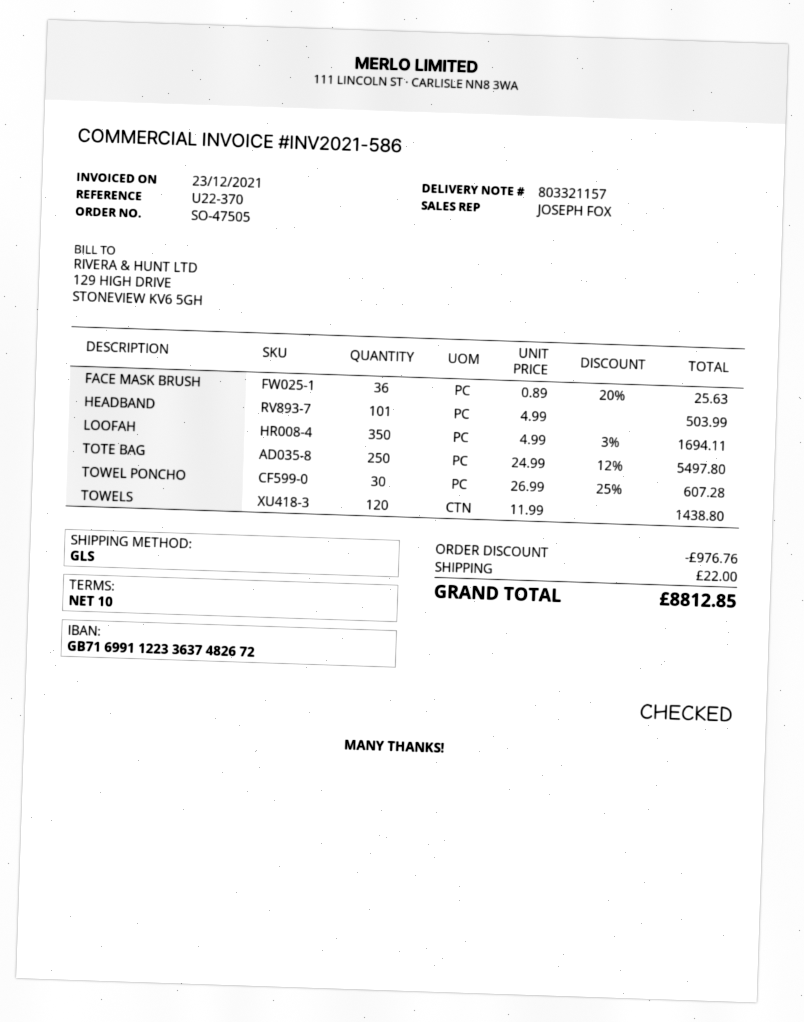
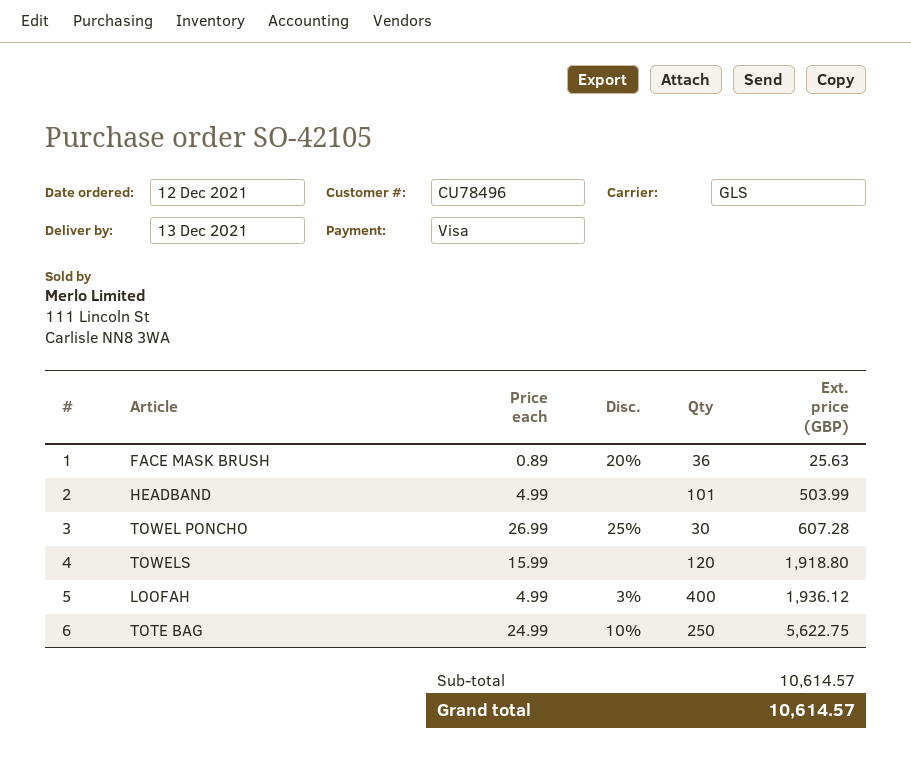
order number: SO-47505 -> SO-42105
LOOFAH: 350 x 4.99 - 3% = 1694.11 -> 400 x 4.99 - 3% = 1936.12
TOTE BAG: 250 x 24.99 - 12% = 5497.80 -> 250 x 24.99 - 10% = 5622.75
TOWELS: 120 x 11.99 = 1438.80 -> 120 x 15.99 = 1918.80
discount: 976.76 -> none
shipping: 22.00 -> none
total: 8812.85 -> 10614.57

